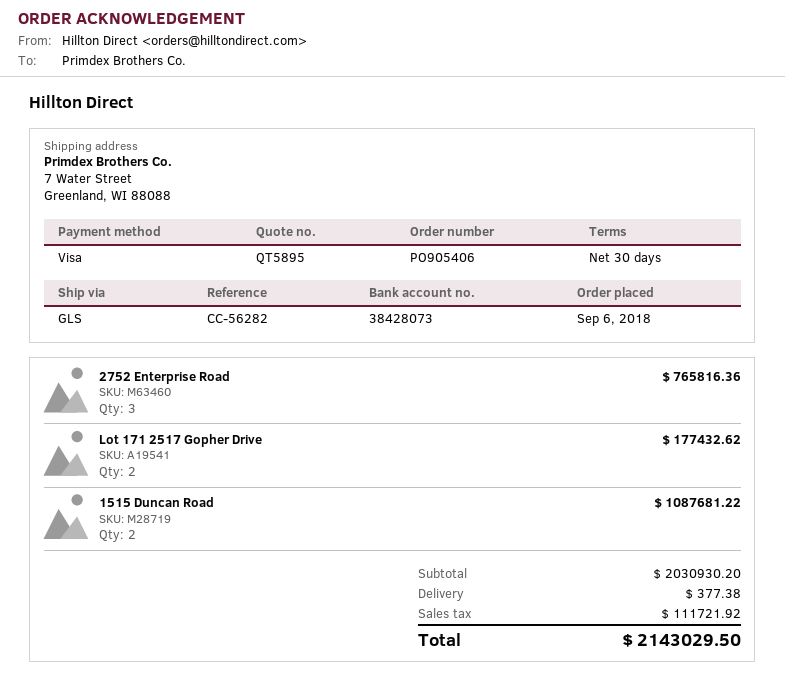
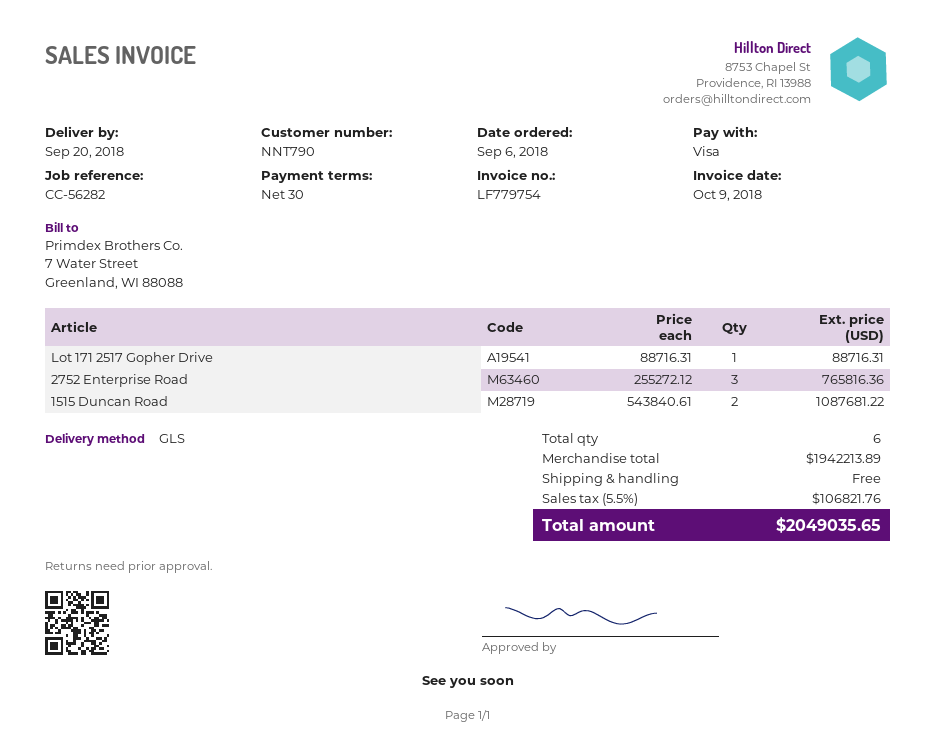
Lot 171 2517 Gopher Drive: 2 for 177432.62 -> 1 for 88716.31
subtotal: 2030930.20 -> 1942213.89
shipping: 377.38 -> 0.00
tax: 111721.92 -> 106821.76
total: 2143029.50 -> 2049035.65

